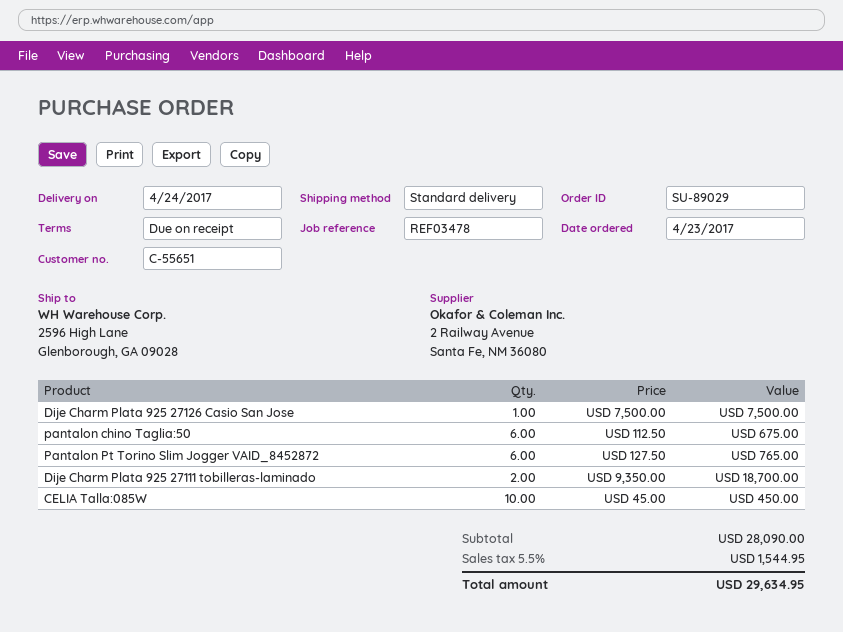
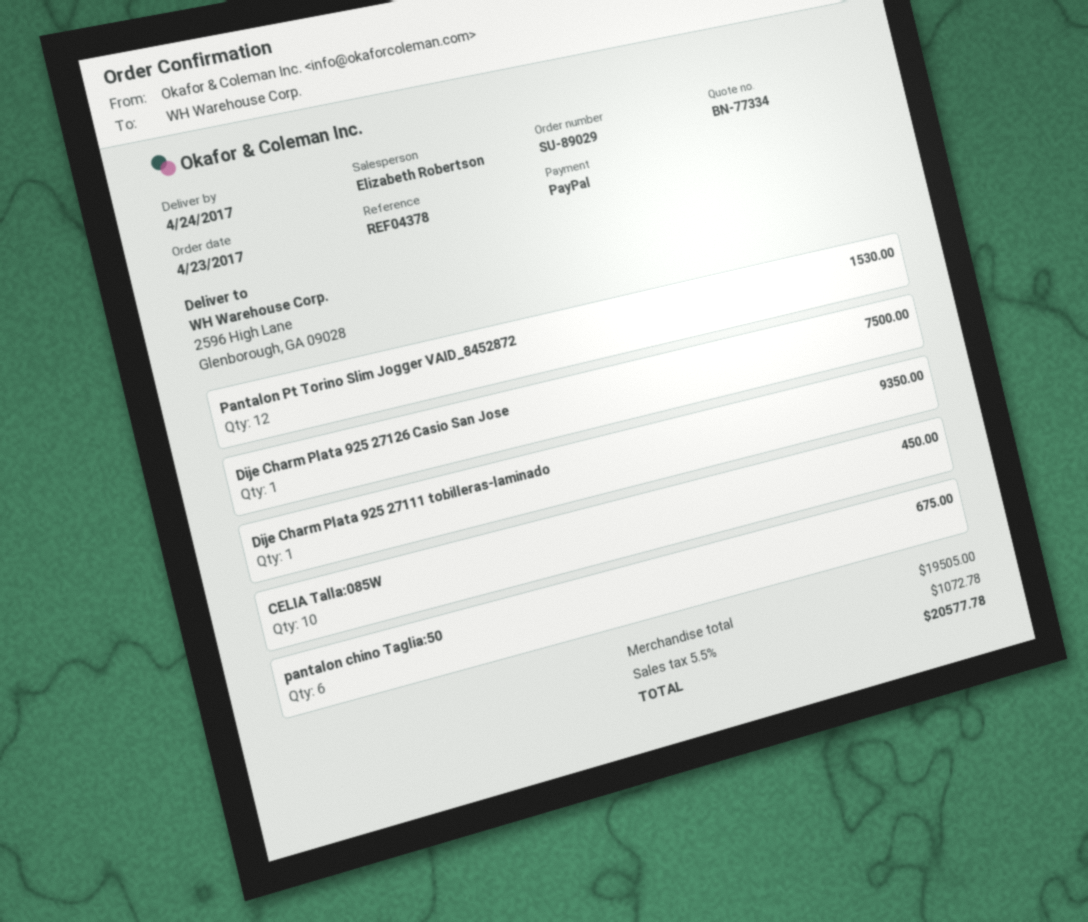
reference: REF03478 -> REF04378
Pantalon Pt Torino Slim Jogger VAID_8452872: 6 for 765.00 -> 12 for 1530.00
Dije Charm Plata 925 27111 tobilleras-laminado: 2 for 18700.00 -> 1 for 9350.00
subtotal: 28090.00 -> 19505.00
tax: 5.5% = 1544.95 -> 5.5% = 1072.78
total: 29634.95 -> 20577.78

